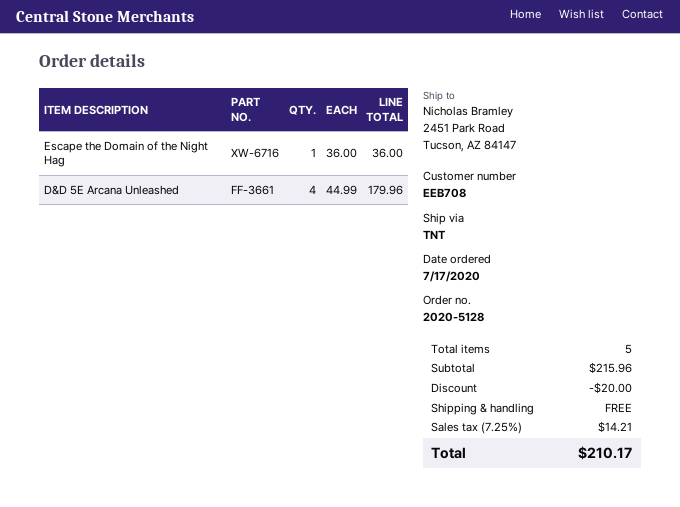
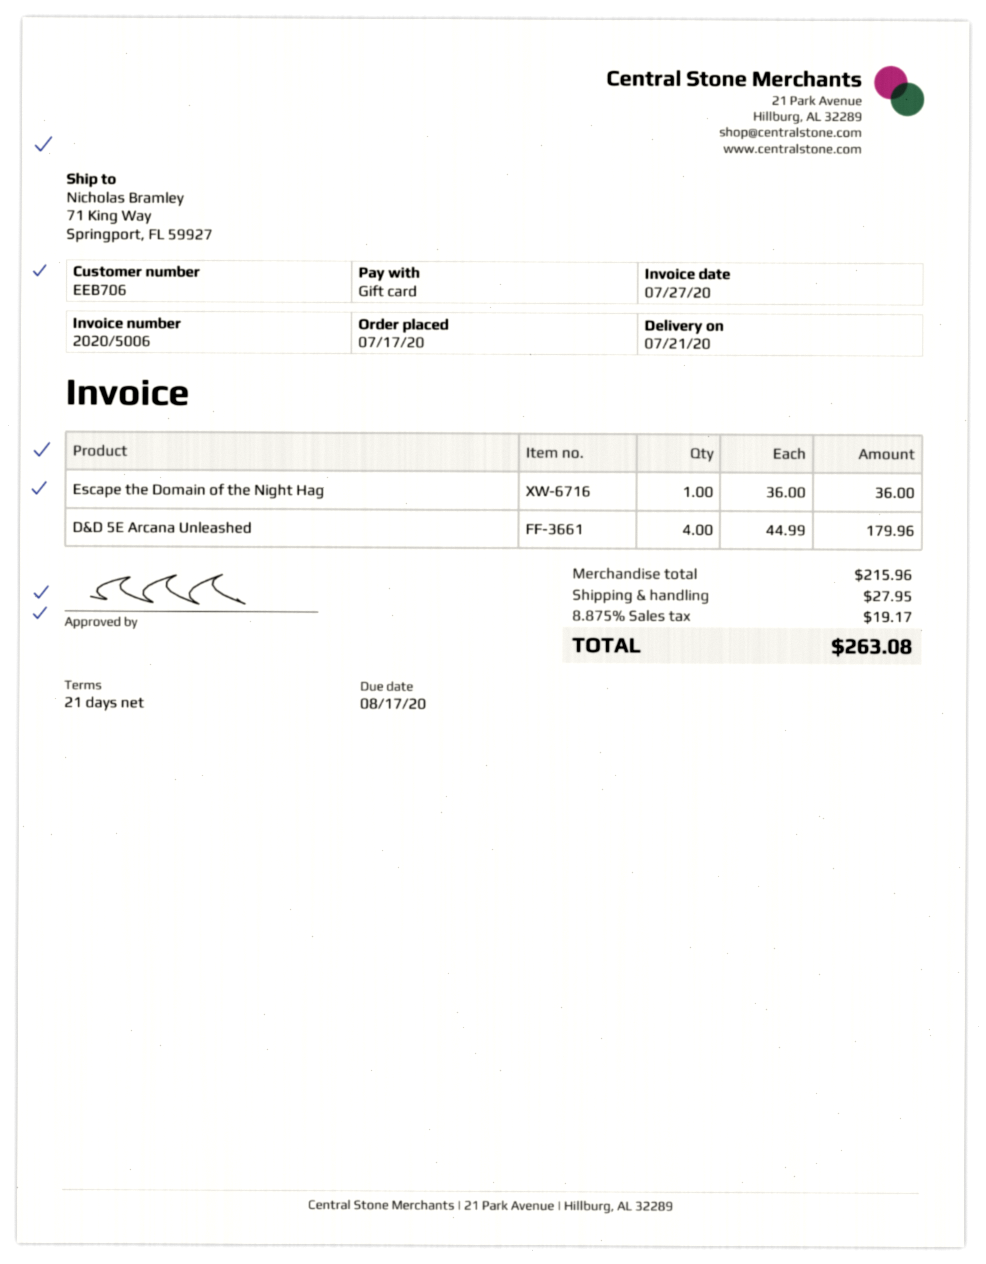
customer number: EEB708 -> EEB706
ship to: 2451 Park Road, Tucson, AZ 84147 -> 71 King Way, Springport, FL 59927
discount: 20.00 -> none
shipping: 0.00 -> 27.95
tax: 7.25% = 14.21 -> 8.875% = 19.17
total: 210.17 -> 263.08

